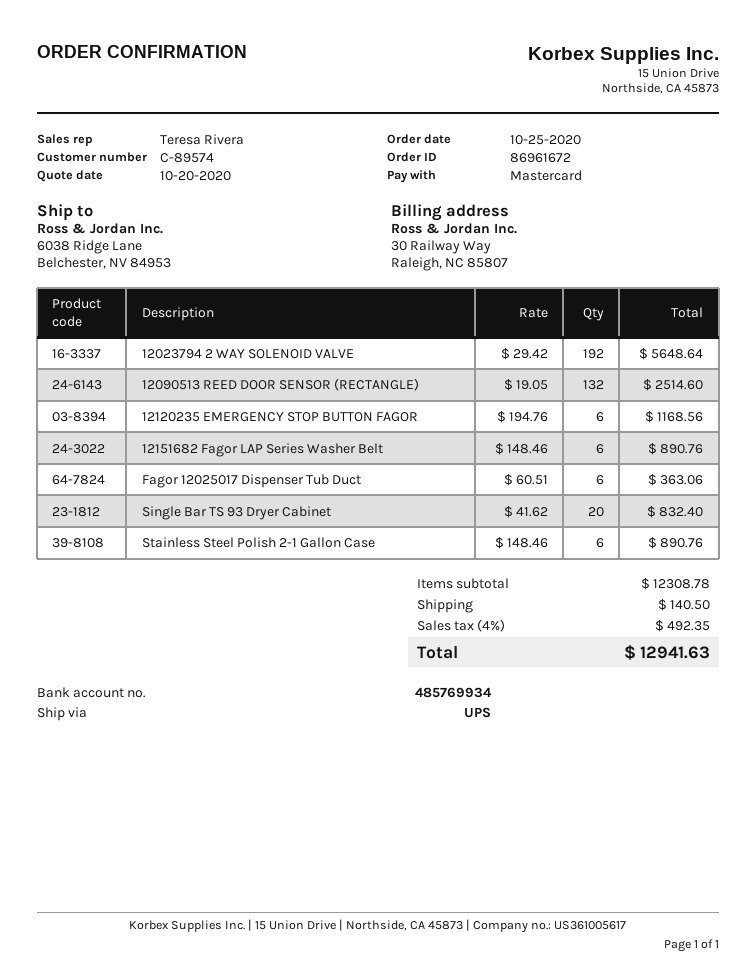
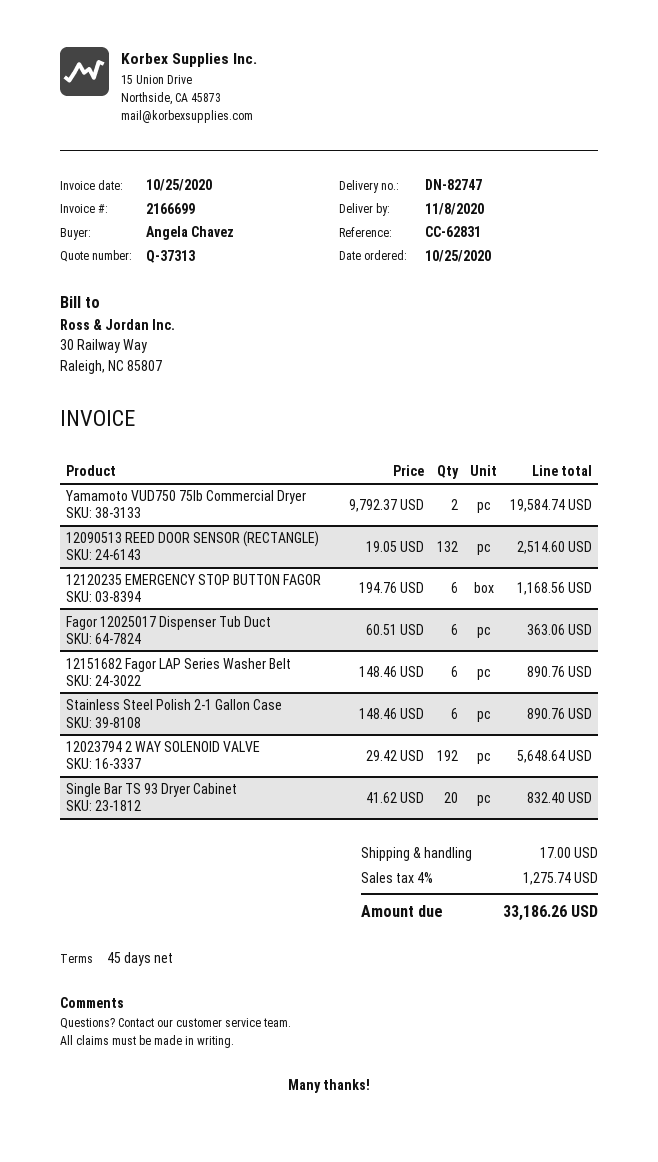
Yamamoto VUD750 75lb Commercial Dryer: none -> 2 x 9792.37 = 19584.74
shipping: 140.50 -> 17.00
tax: 4% = 492.35 -> 4% = 1275.74
total: 12941.63 -> 33186.26

